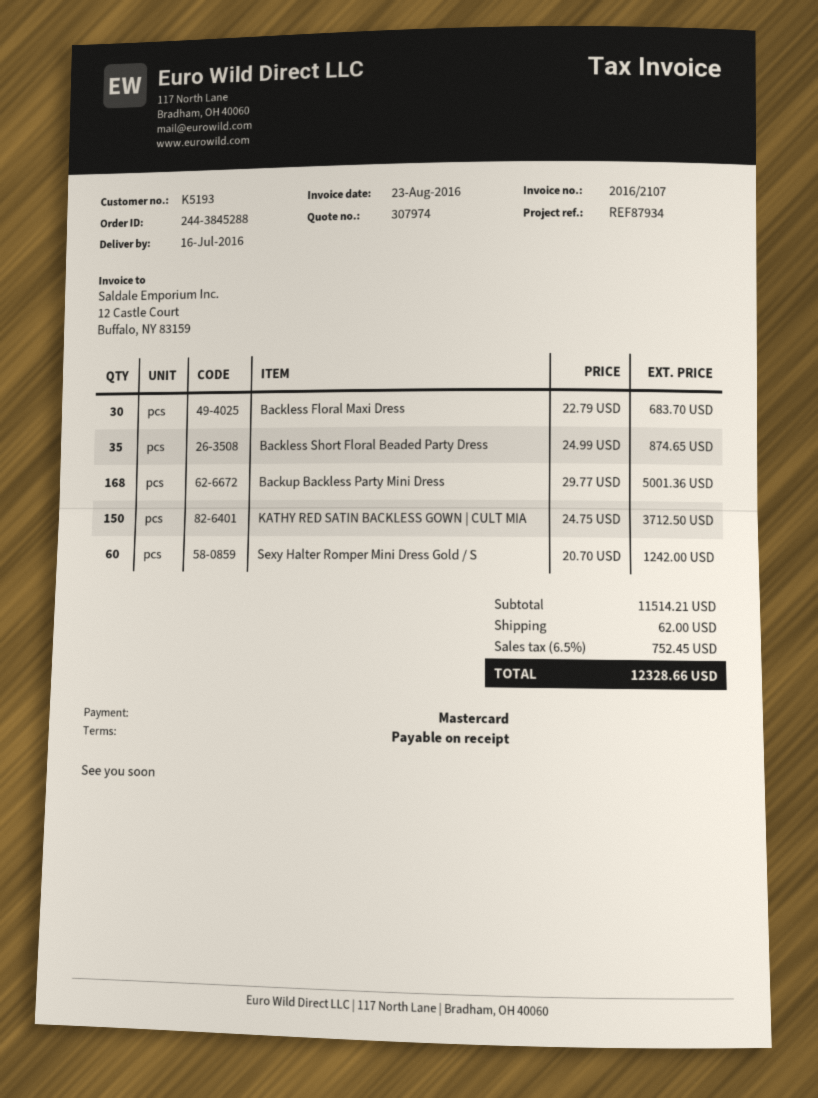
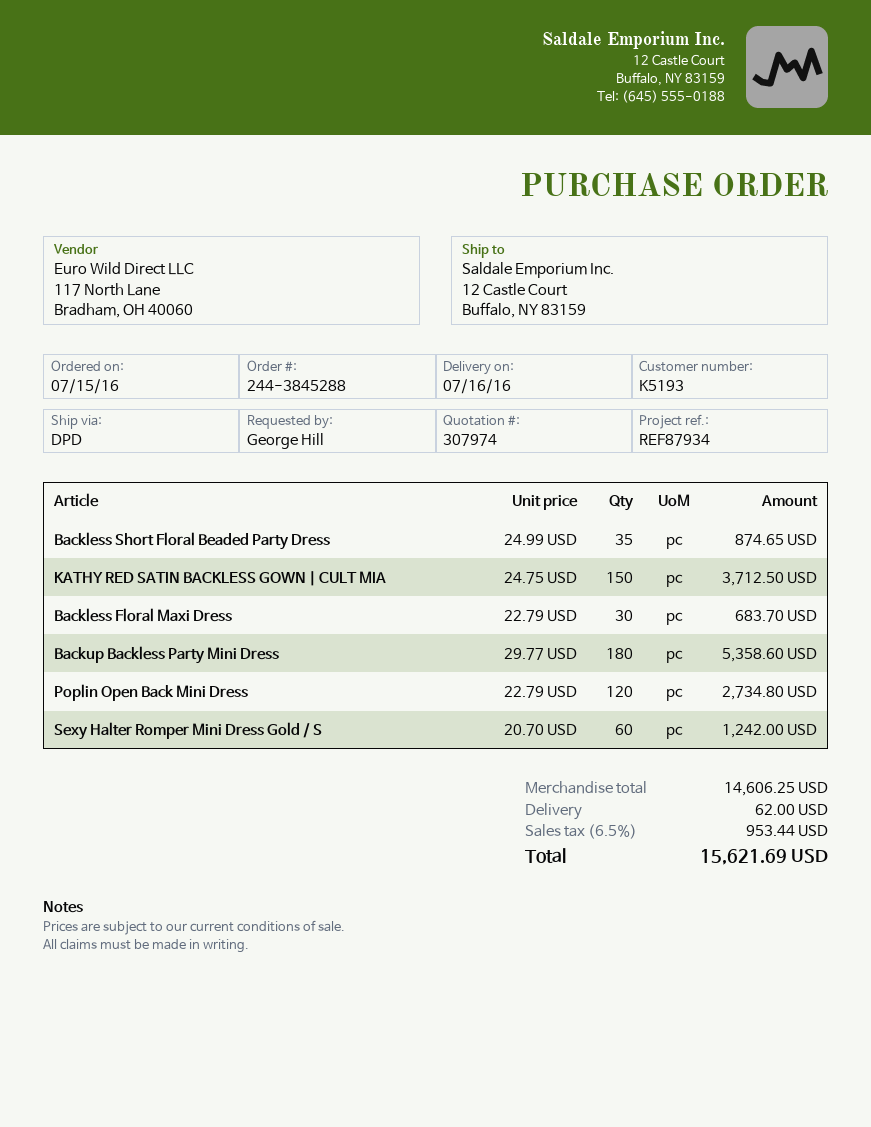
Backup Backless Party Mini Dress: 168 x 29.77 = 5001.36 -> 180 x 29.77 = 5358.60
Poplin Open Back Mini Dress: none -> 120 x 22.79 = 2734.80
subtotal: 11514.21 -> 14606.25
tax: 6.5% = 752.45 -> 6.5% = 953.44
total: 12328.66 -> 15621.69

